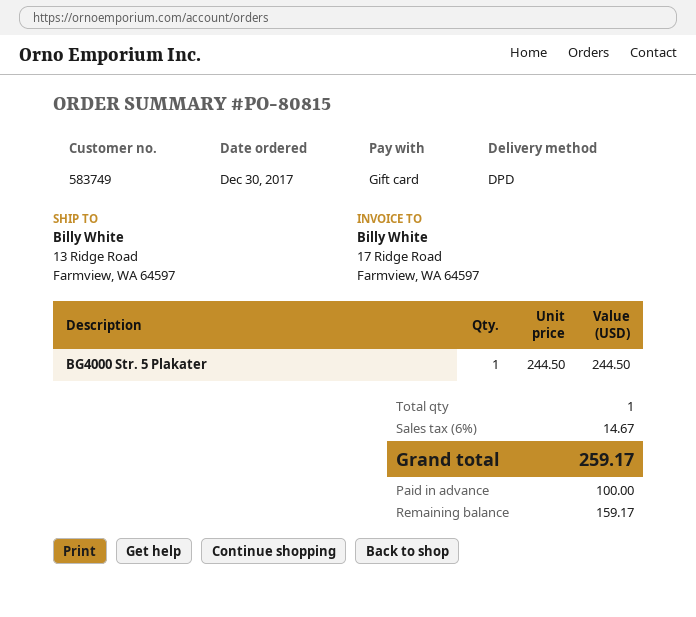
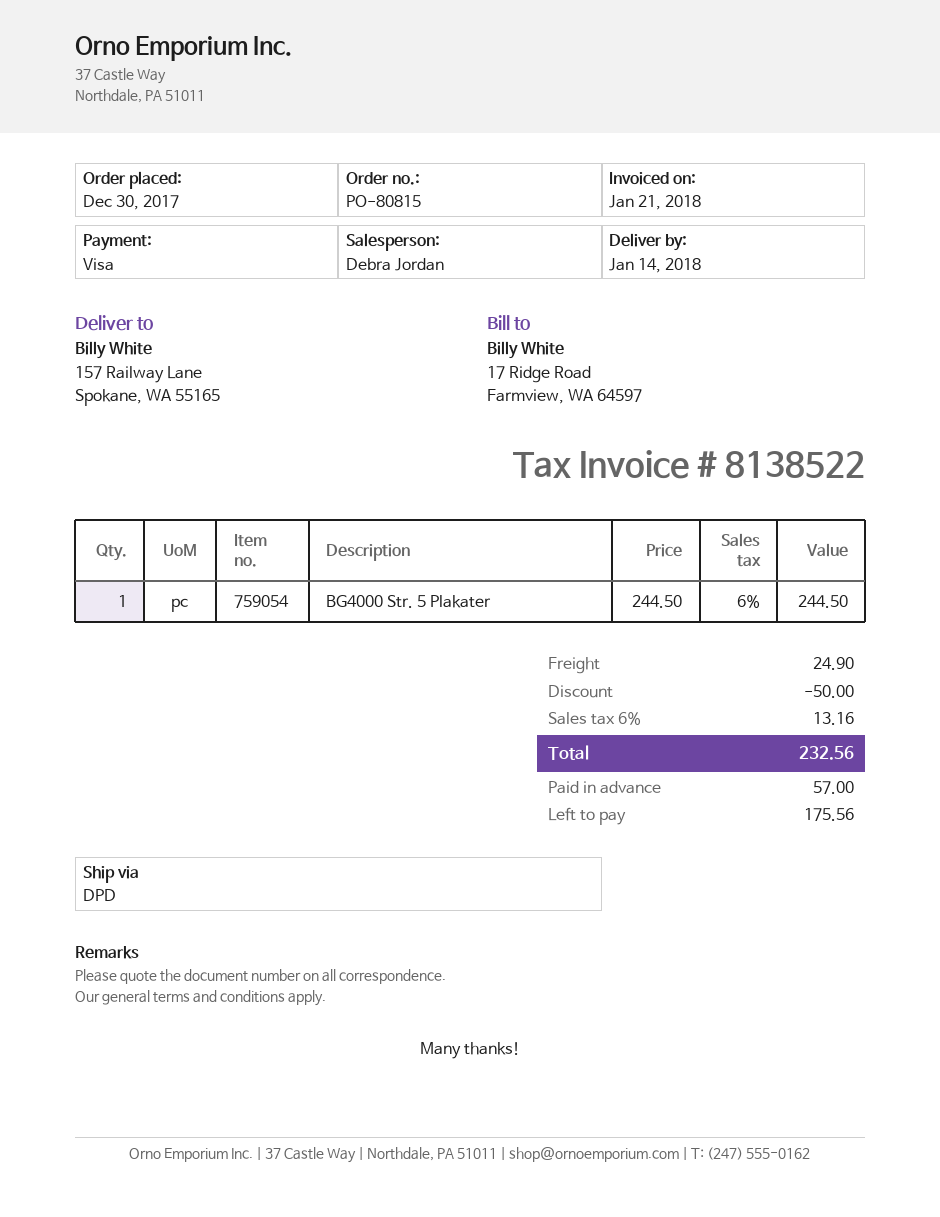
payment method: gift card -> Visa
ship to: 13 Ridge Road, Farmview, WA 64597 -> 157 Railway Lane, Spokane, WA 55165
discount: none -> 50.00
shipping: none -> 24.90
tax: 6% = 14.67 -> 6% = 13.16
total: 259.17 -> 232.56
deposit: 100.00 -> 57.00
balance: 159.17 -> 175.56

